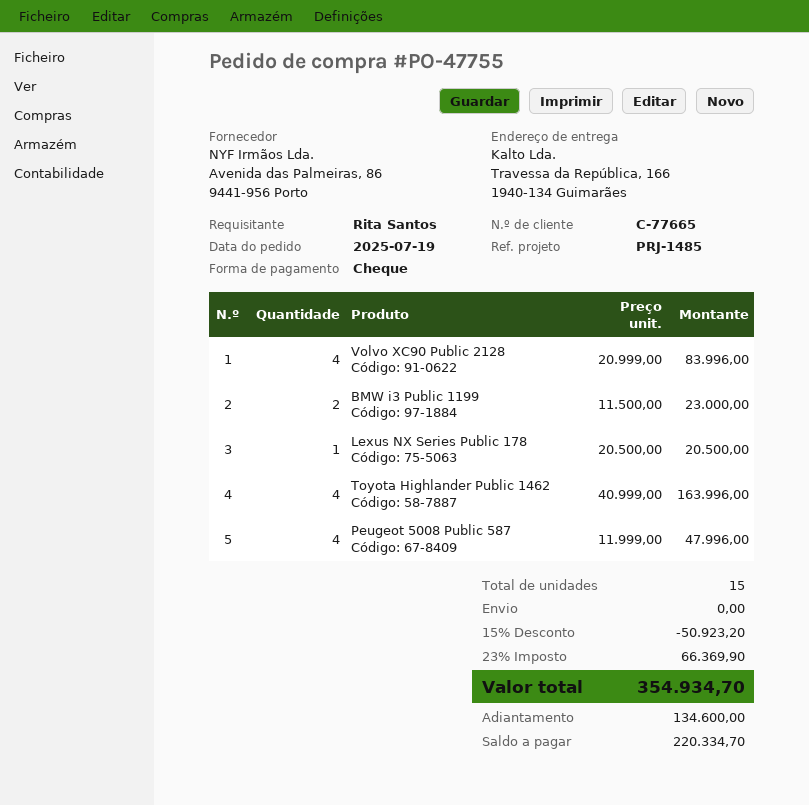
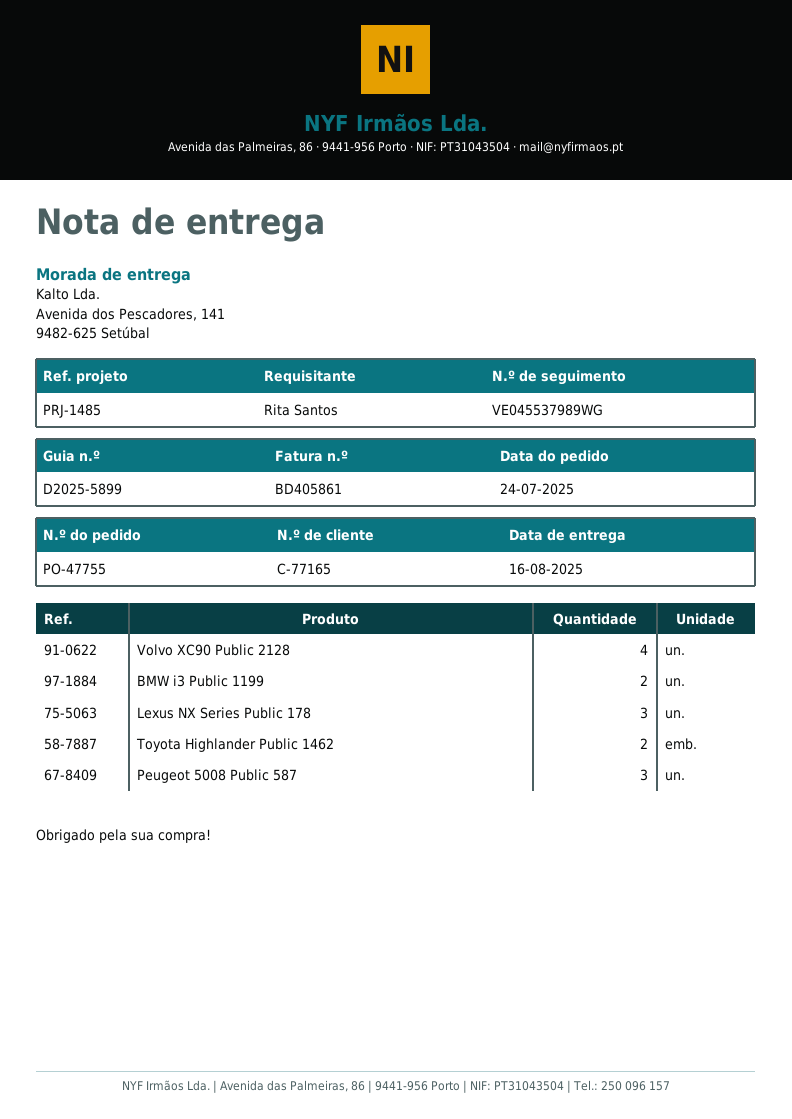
order date: 2025-07-19 -> 2025-07-24
customer number: C-77665 -> C-77165
ship to: Travessa da República, 166, 1940-134 Guimarães -> Avenida dos Pescadores, 141, 9482-625 Setúbal
Lexus NX Series Public 178: 1 -> 3
Toyota Highlander Public 1462: 4 -> 2
Peugeot 5008 Public 587: 4 -> 3

